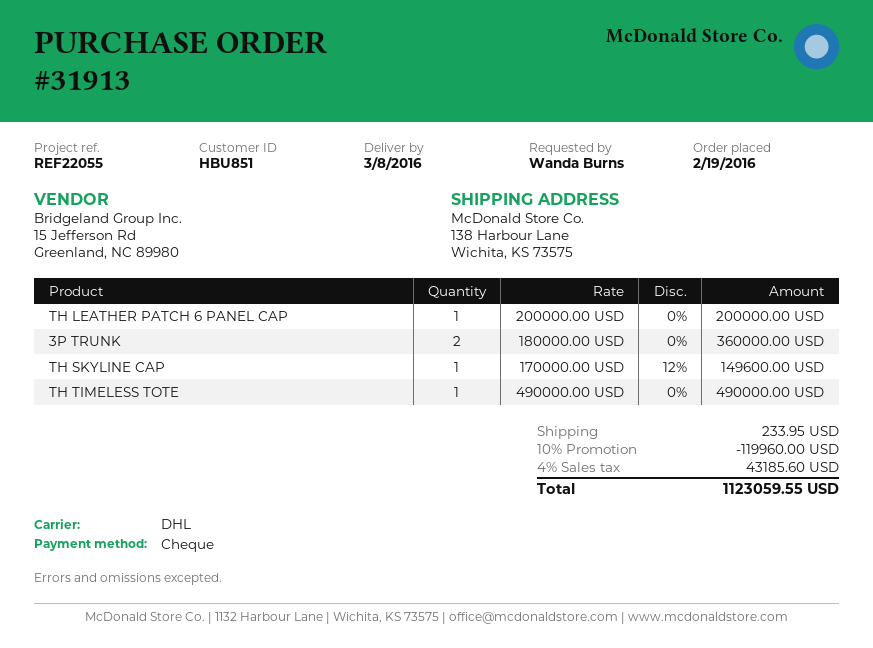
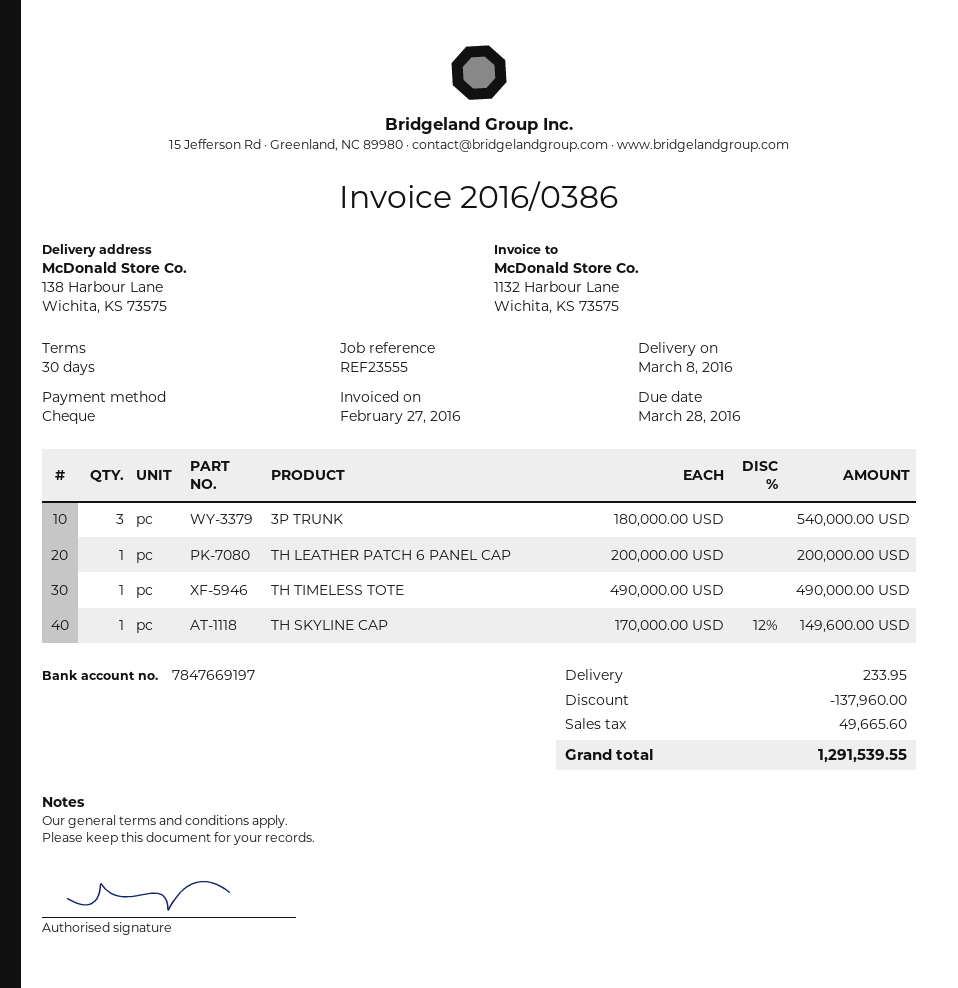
reference: REF22055 -> REF23555
3P TRUNK: 2 x 180000.00 = 360000.00 -> 3 x 180000.00 = 540000.00
discount: 119960.00 -> 137960.00
tax: 43185.60 -> 49665.60
total: 1123059.55 -> 1291539.55

